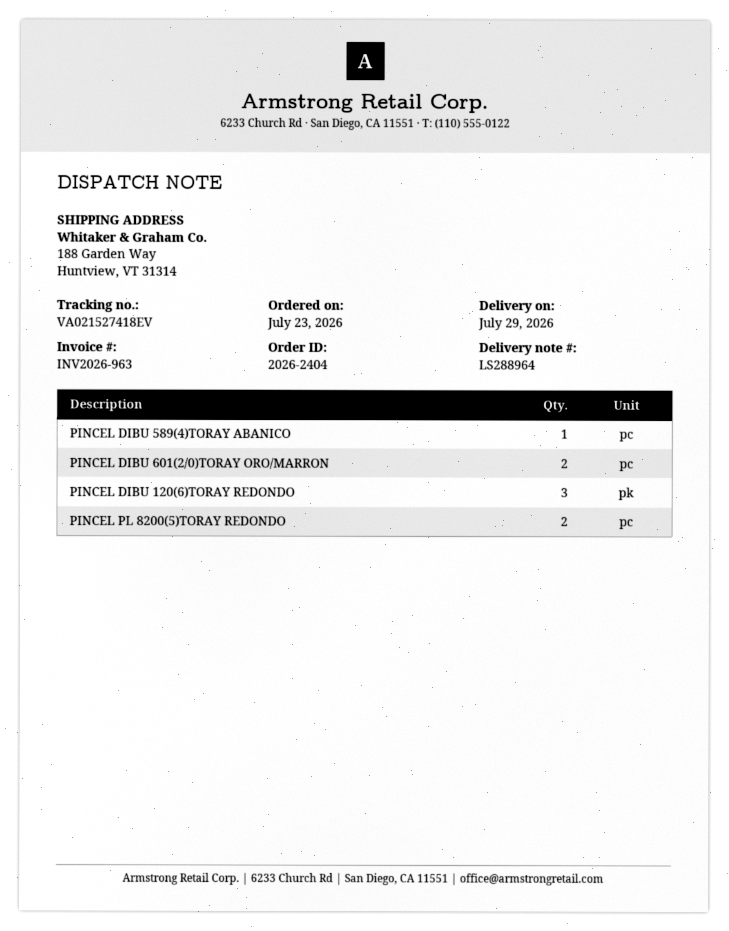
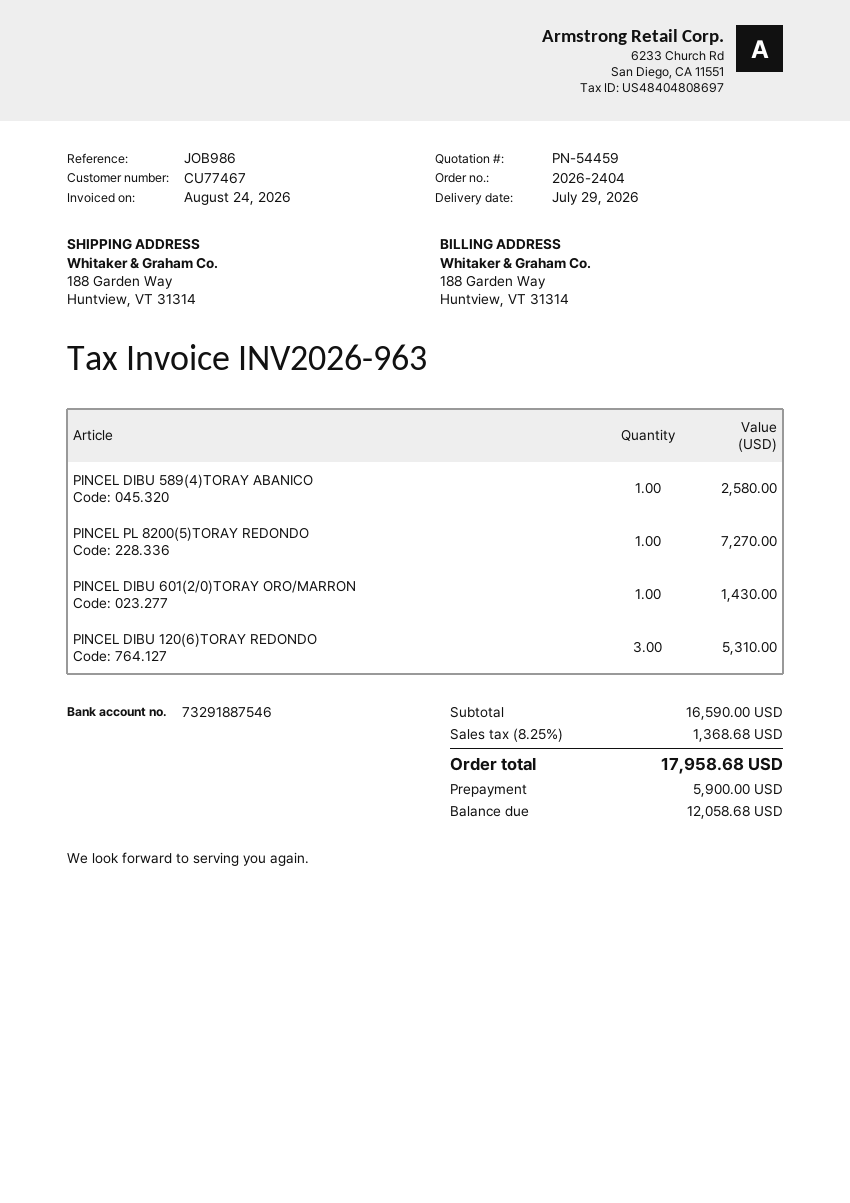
PINCEL DIBU 601(2/0)TORAY ORO/MARRON: 2 -> 1
PINCEL PL 8200(5)TORAY REDONDO: 2 -> 1

